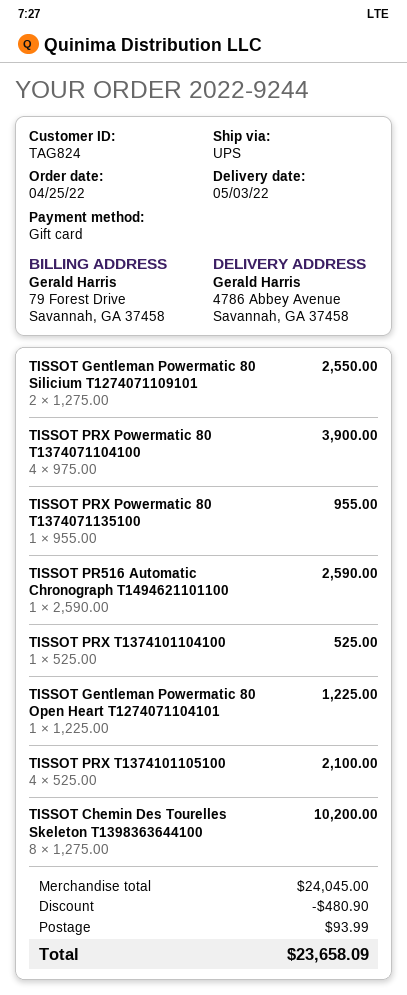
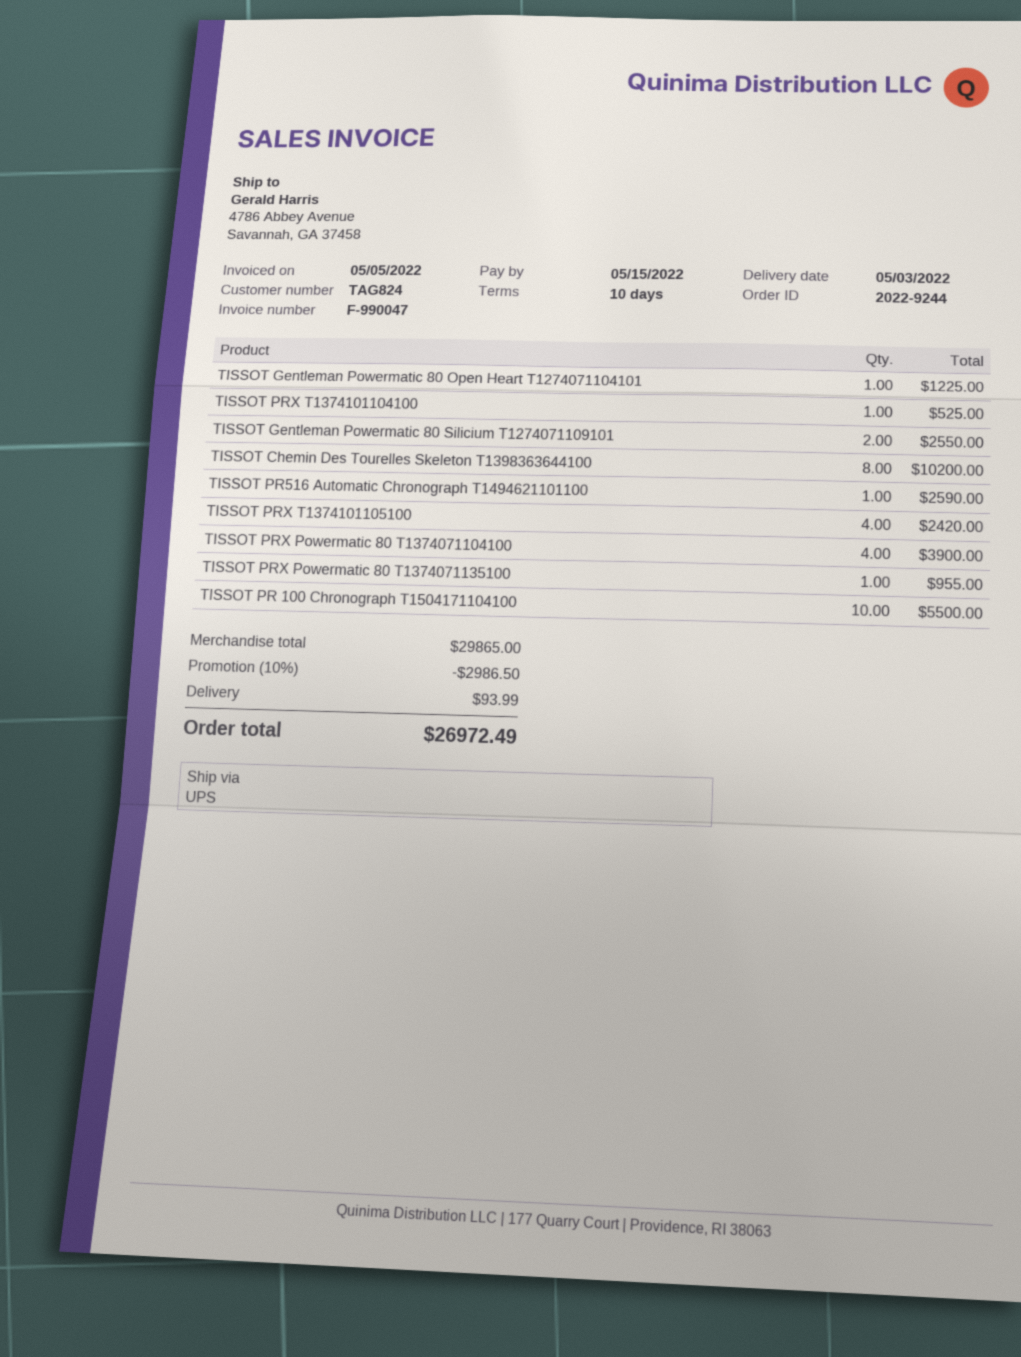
TISSOT PRX T1374101105100: 4 for 2100.00 -> 4 for 2420.00
TISSOT PR 100 Chronograph T1504171104100: none -> 10 for 5500.00
subtotal: 24045.00 -> 29865.00
discount: 480.90 -> 2986.50
total: 23658.09 -> 26972.49

